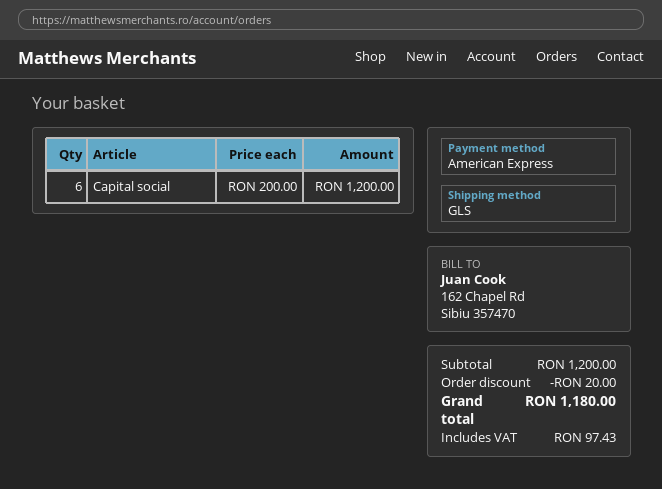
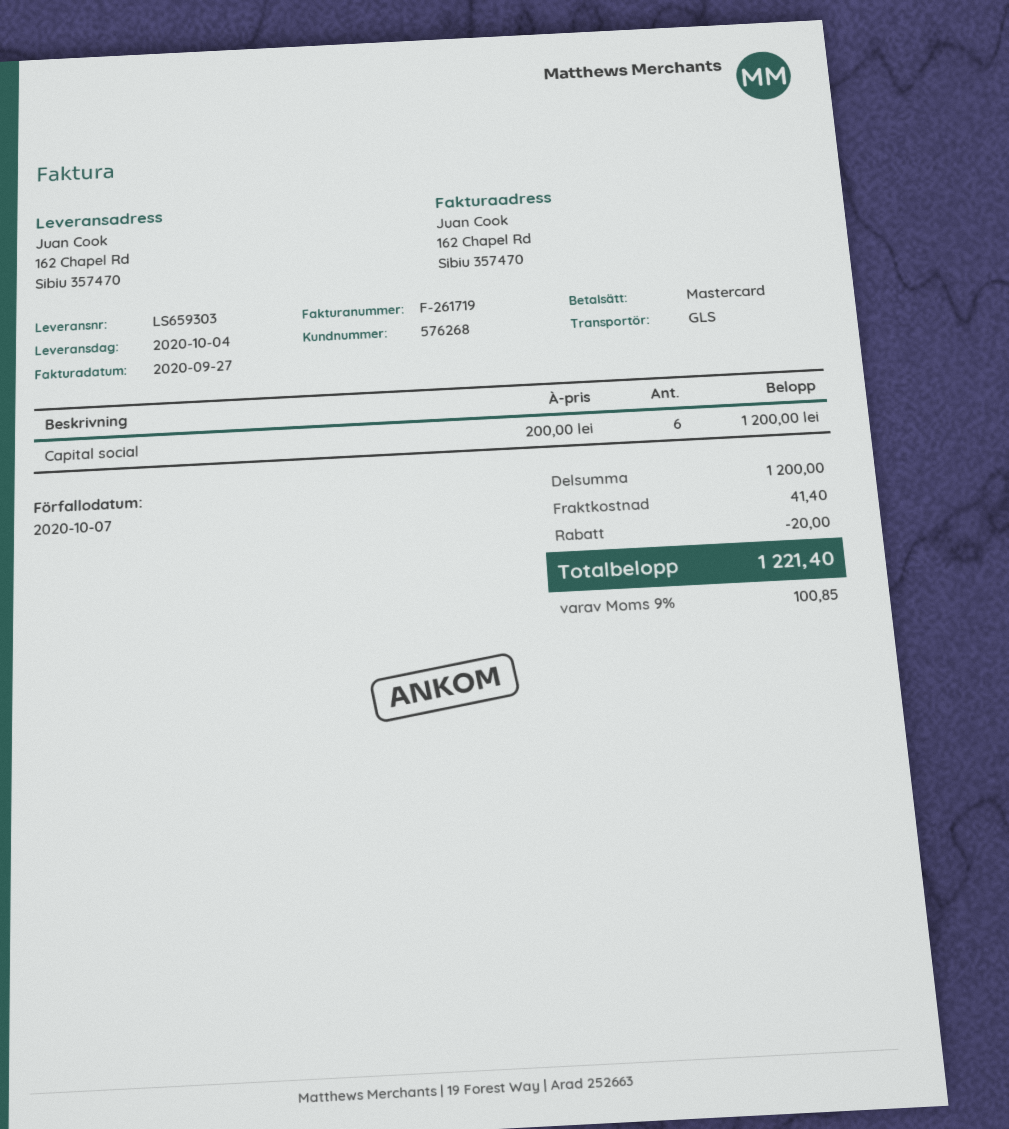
payment method: American Express -> Mastercard
shipping: none -> 41.40
tax: 97.43 -> 100.85
total: 1180.00 -> 1221.40

